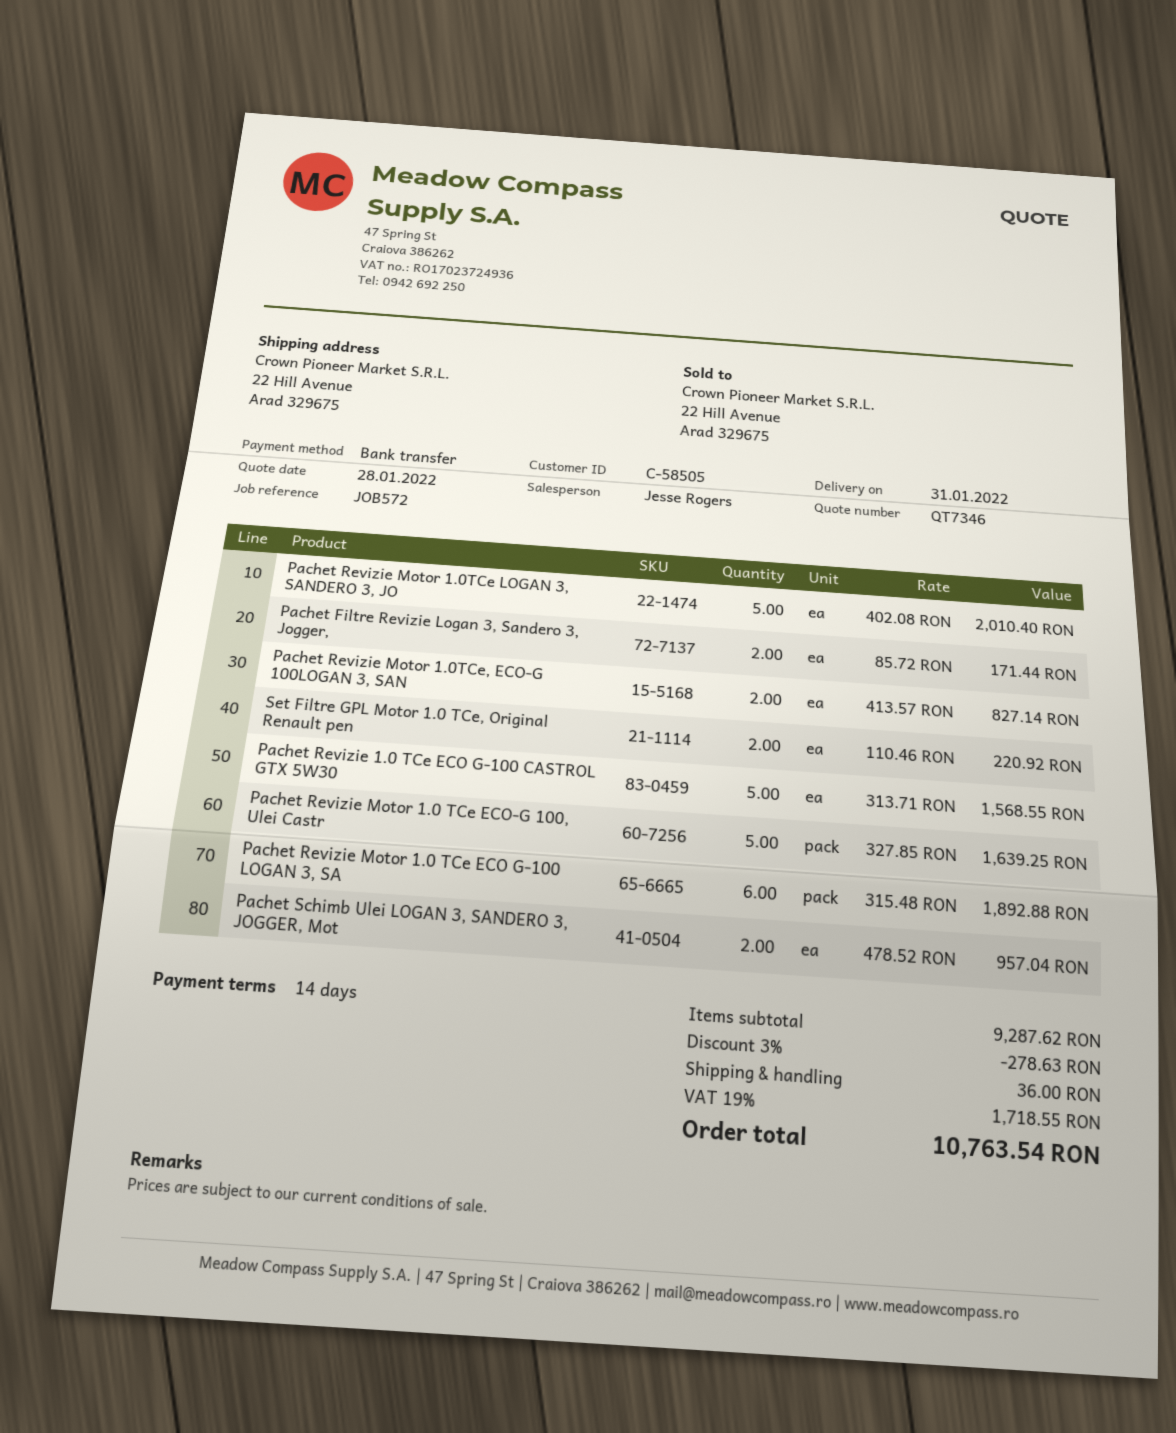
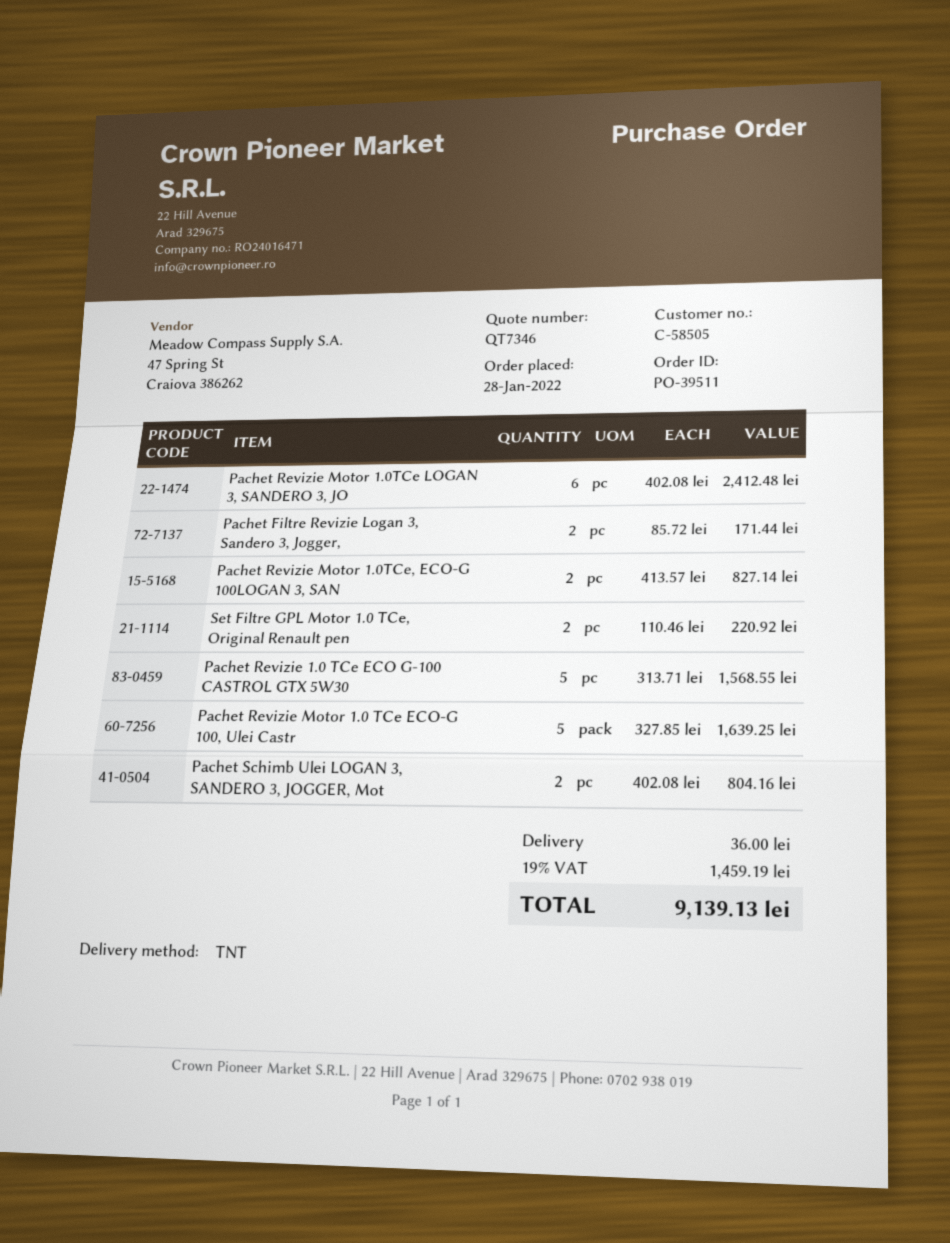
Pachet Revizie Motor 1.0TCe LOGAN 3, SANDERO 3, JO: 5 x 402.08 = 2010.40 -> 6 x 402.08 = 2412.48
Pachet Revizie Motor 1.0 TCe ECO G-100 LOGAN 3, SA: 6 x 315.48 = 1892.88 -> none
Pachet Schimb Ulei LOGAN 3, SANDERO 3, JOGGER, Mot: 2 x 478.52 = 957.04 -> 2 x 402.08 = 804.16
discount: 3% = 278.63 -> none
tax: 19% = 1718.55 -> 19% = 1459.19
total: 10763.54 -> 9139.13

